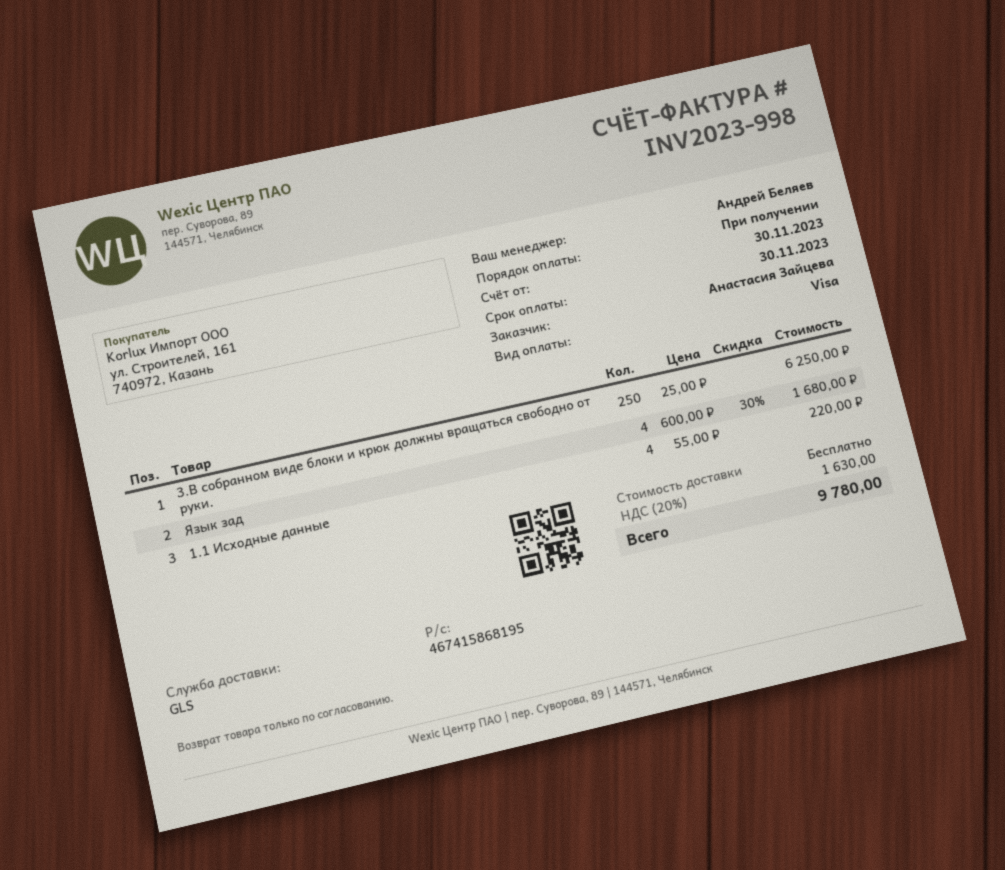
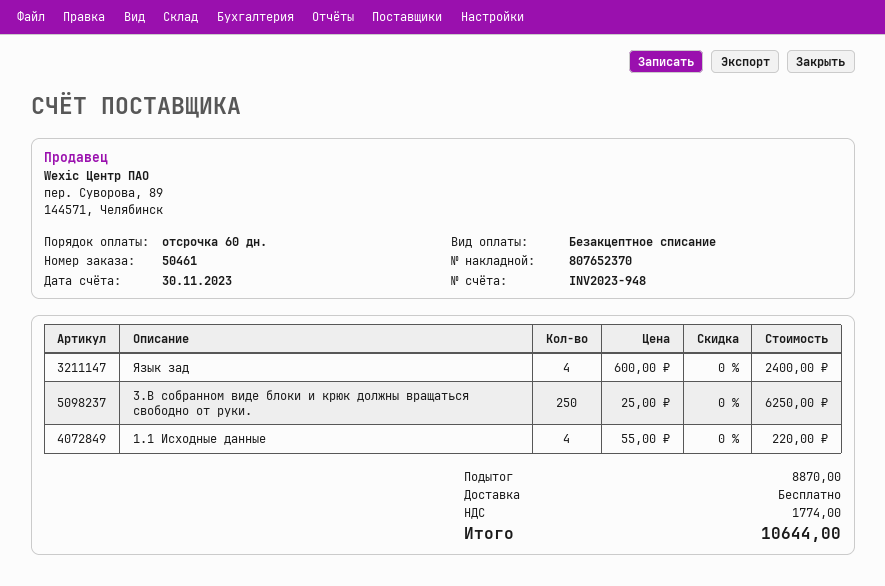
invoice number: INV2023-998 -> INV2023-948
payment terms: on receipt -> 60 days
payment method: Visa -> direct debit
Язык зад: 4 x 600.00 - 30% = 1680.00 -> 4 x 600.00 = 2400.00
tax: 1630.00 -> 1774.00
total: 9780.00 -> 10644.00

